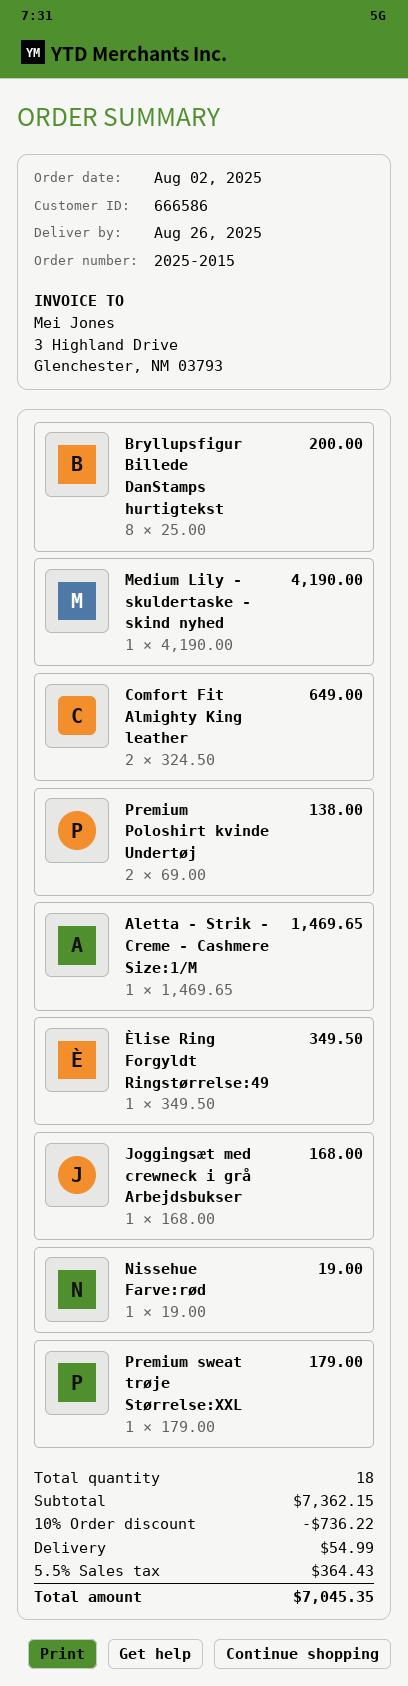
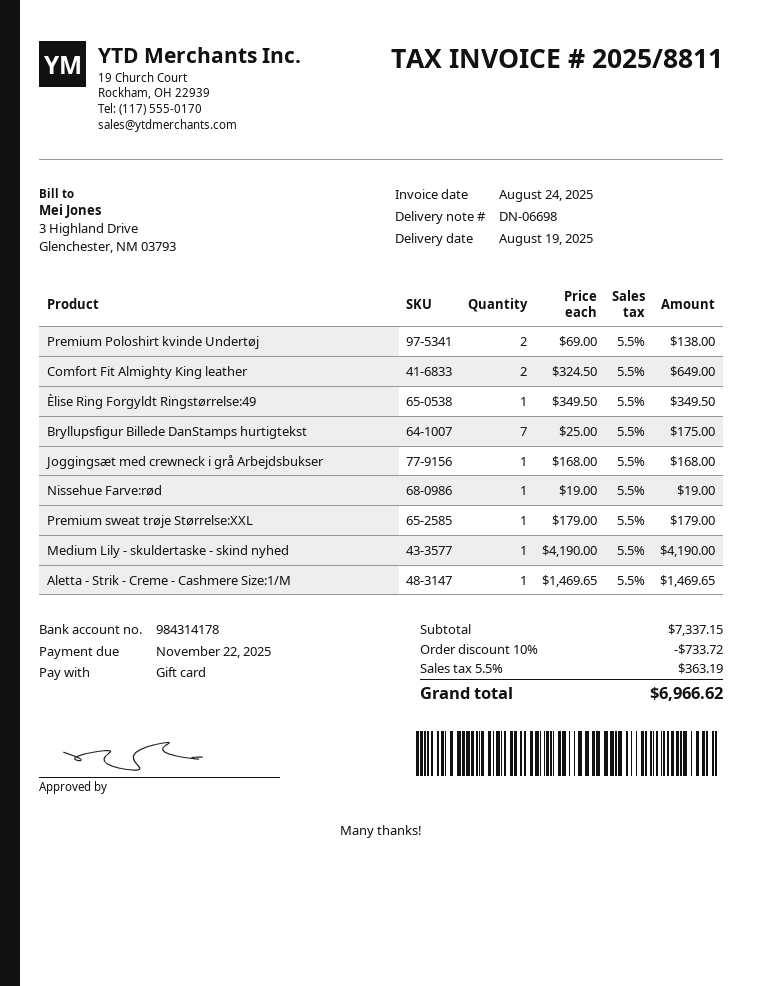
delivery date: 2025-08-26 -> 2025-08-19
Bryllupsfigur Billede DanStamps hurtigtekst: 8 x 25.00 = 200.00 -> 7 x 25.00 = 175.00
subtotal: 7362.15 -> 7337.15
discount: 10% = 736.22 -> 10% = 733.72
shipping: 54.99 -> none
tax: 5.5% = 364.43 -> 5.5% = 363.19
total: 7045.35 -> 6966.62

